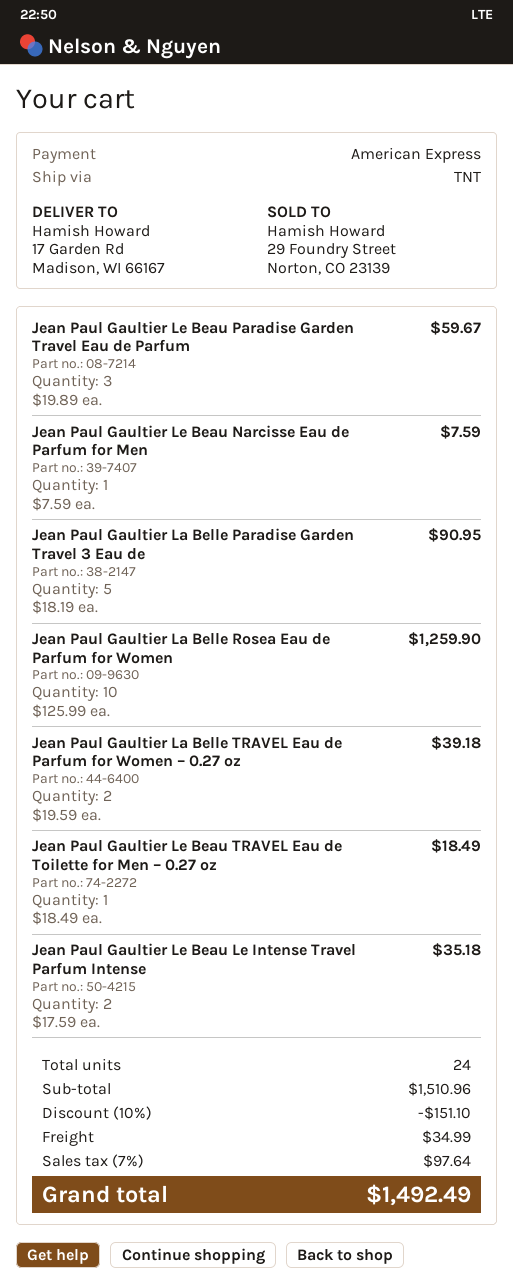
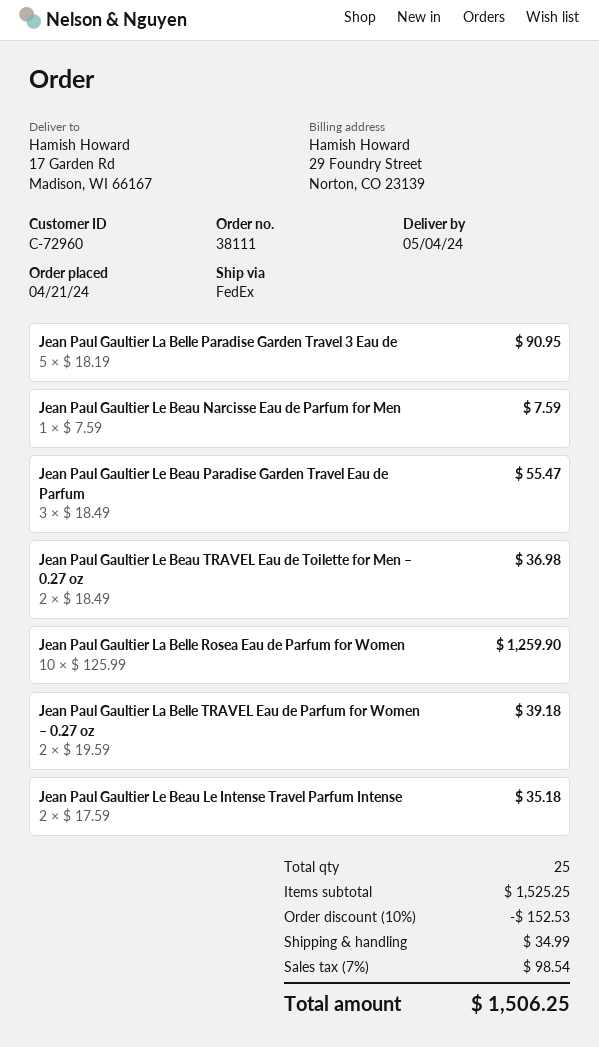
shipping method: TNT -> FedEx
Jean Paul Gaultier Le Beau Paradise Garden Travel Eau de Parfum: 3 x 19.89 = 59.67 -> 3 x 18.49 = 55.47
Jean Paul Gaultier Le Beau TRAVEL Eau de Toilette for Men – 0.27 oz: 1 x 18.49 = 18.49 -> 2 x 18.49 = 36.98
total quantity: 24 -> 25
subtotal: 1510.96 -> 1525.25
discount: 10% = 151.10 -> 10% = 152.53
tax: 7% = 97.64 -> 7% = 98.54
total: 1492.49 -> 1506.25

